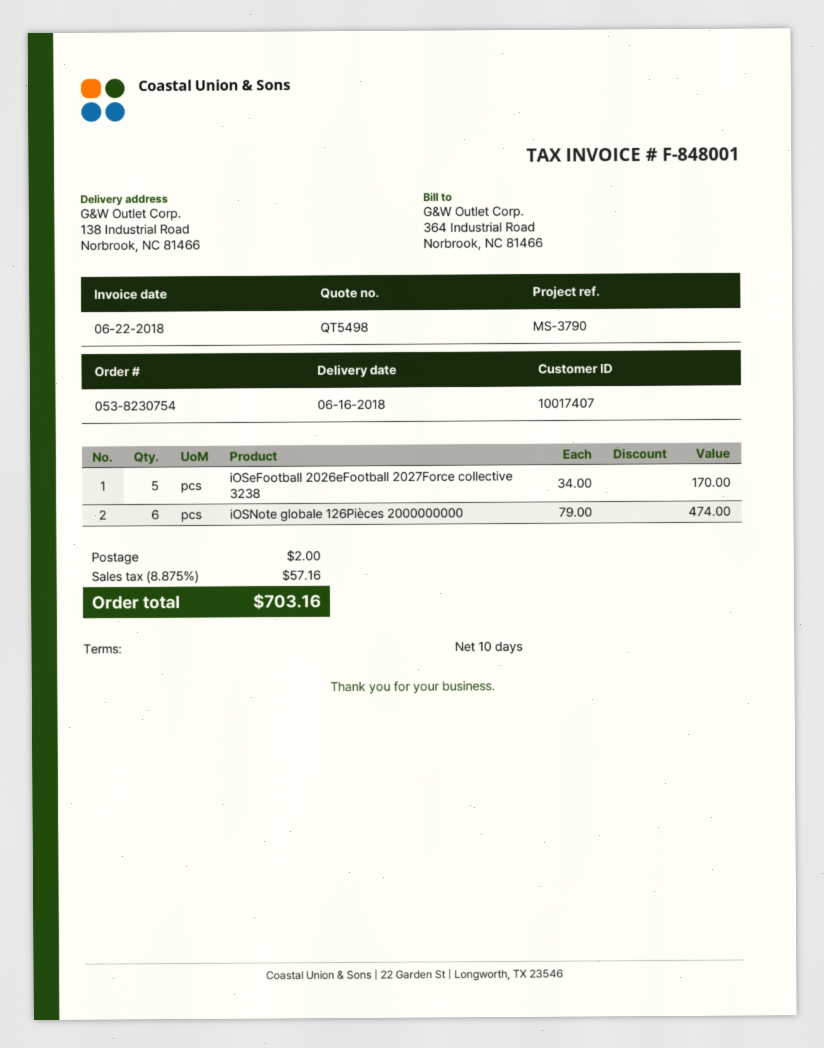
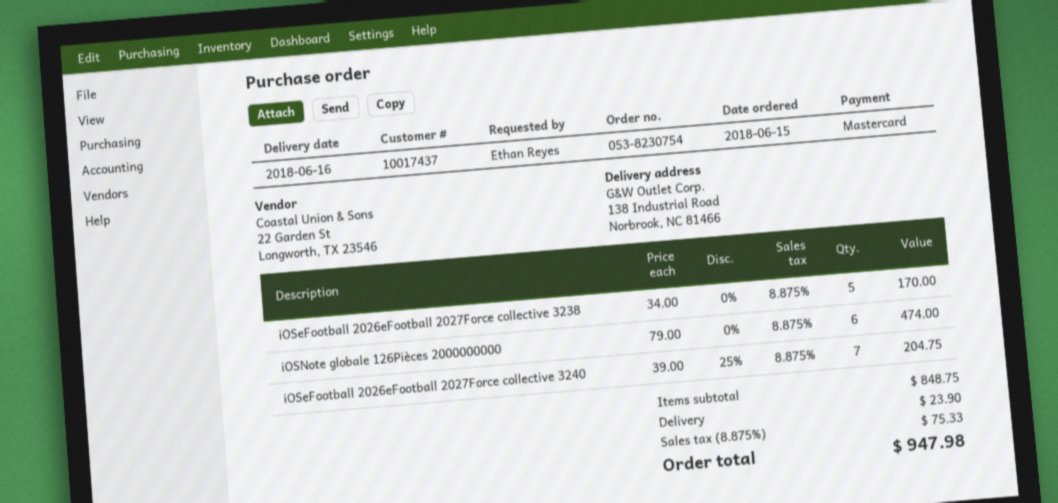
customer number: 10017407 -> 10017437
iOSeFootball 2026eFootball 2027Force collective 3240: none -> 7 x 39.00 - 25% = 204.75
shipping: 2.00 -> 23.90
tax: 8.875% = 57.16 -> 8.875% = 75.33
total: 703.16 -> 947.98

